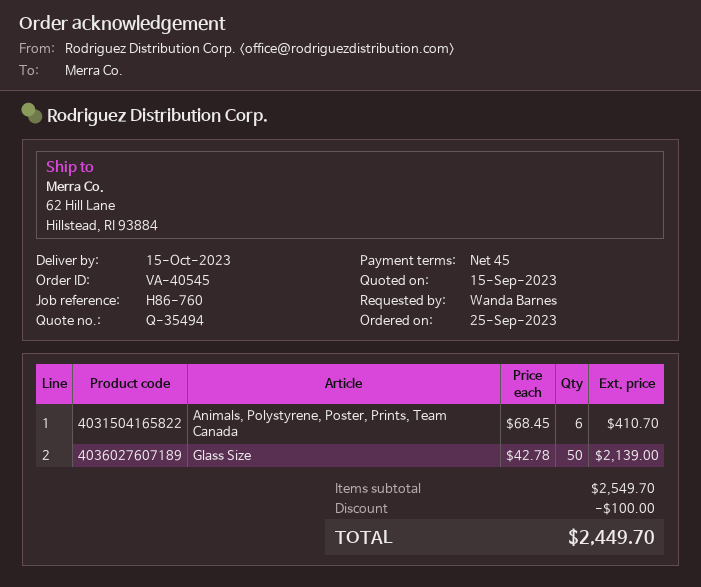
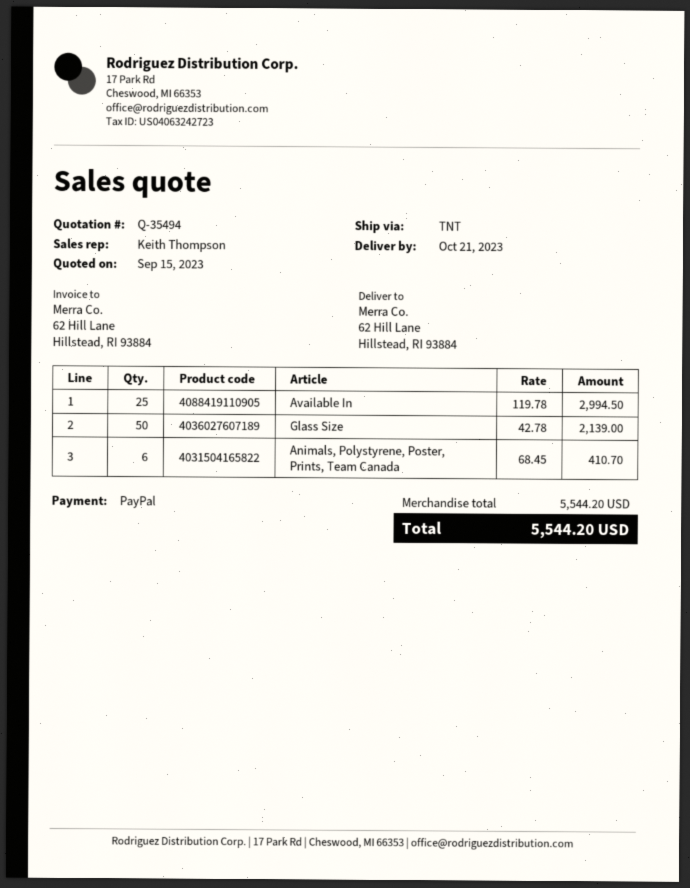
delivery date: 2023-10-15 -> 2023-10-21
Available In: none -> 25 x 119.78 = 2994.50
subtotal: 2549.70 -> 5544.20
discount: 100.00 -> none
total: 2449.70 -> 5544.20

